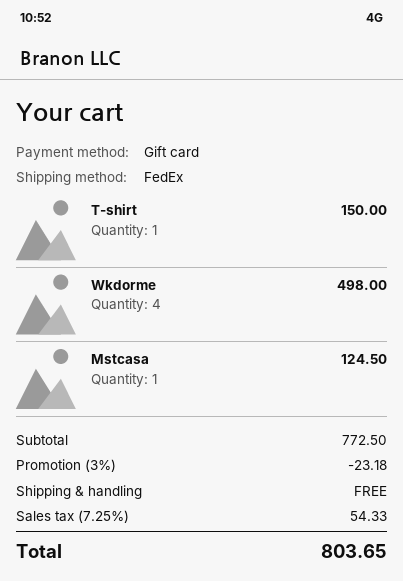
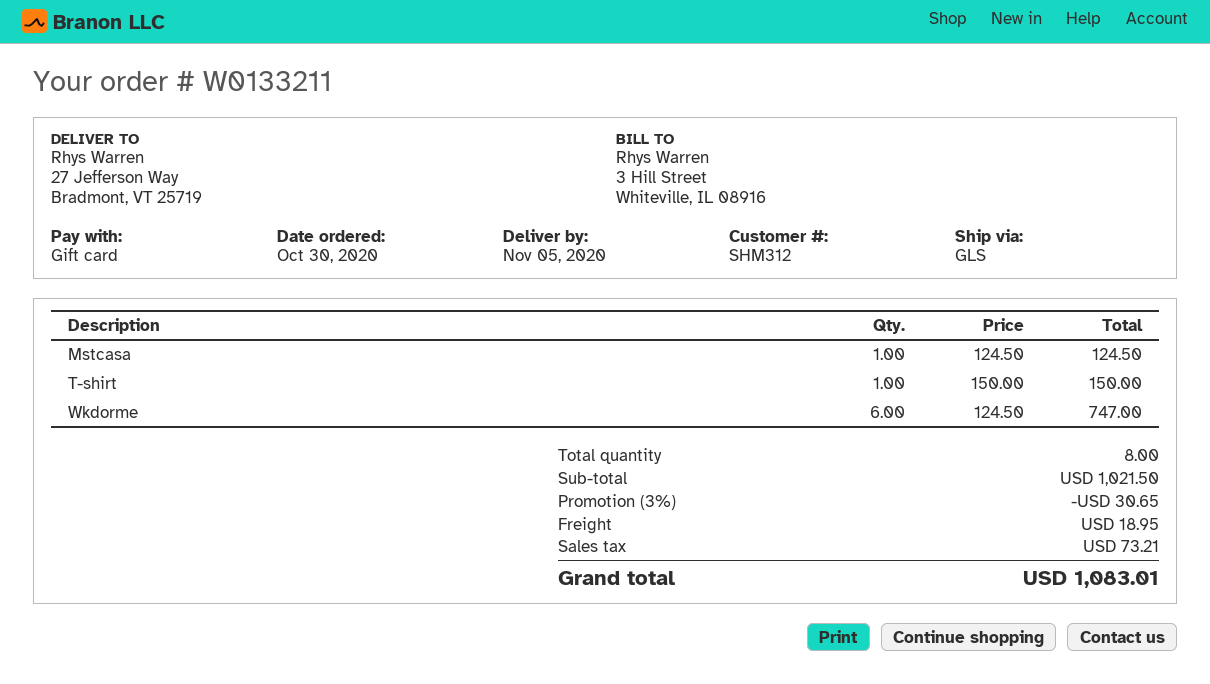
shipping method: FedEx -> GLS
Wkdorme: 4 for 498.00 -> 6 for 747.00
subtotal: 772.50 -> 1021.50
discount: 3% = 23.18 -> 3% = 30.65
shipping: 0.00 -> 18.95
tax: 54.33 -> 73.21
total: 803.65 -> 1083.01

